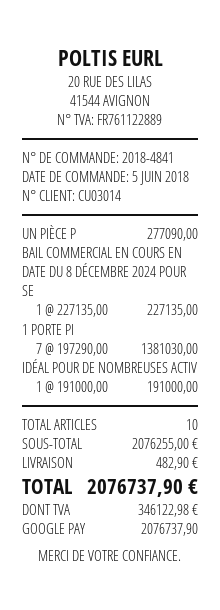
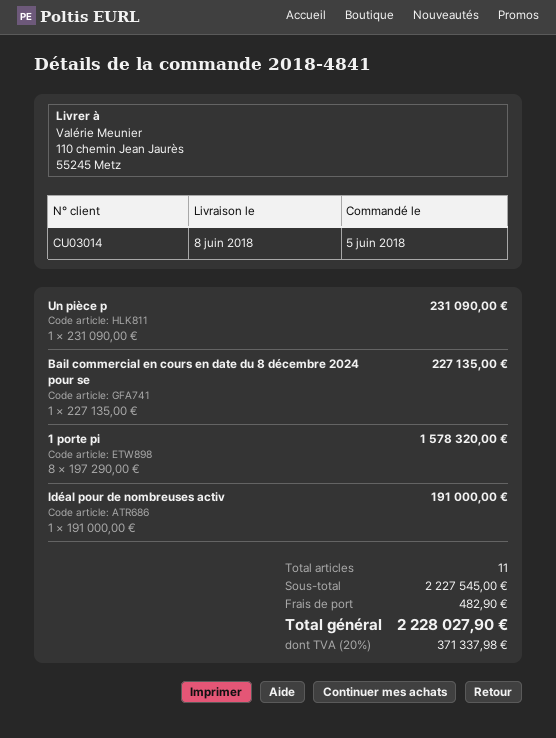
UN PIÈCE P: 1 x 277090.00 = 277090.00 -> 1 x 231090.00 = 231090.00
1 PORTE PI: 7 x 197290.00 = 1381030.00 -> 8 x 197290.00 = 1578320.00
total quantity: 10 -> 11
subtotal: 2076255.00 -> 2227545.00
tax: 346122.98 -> 371337.98
total: 2076737.90 -> 2228027.90

